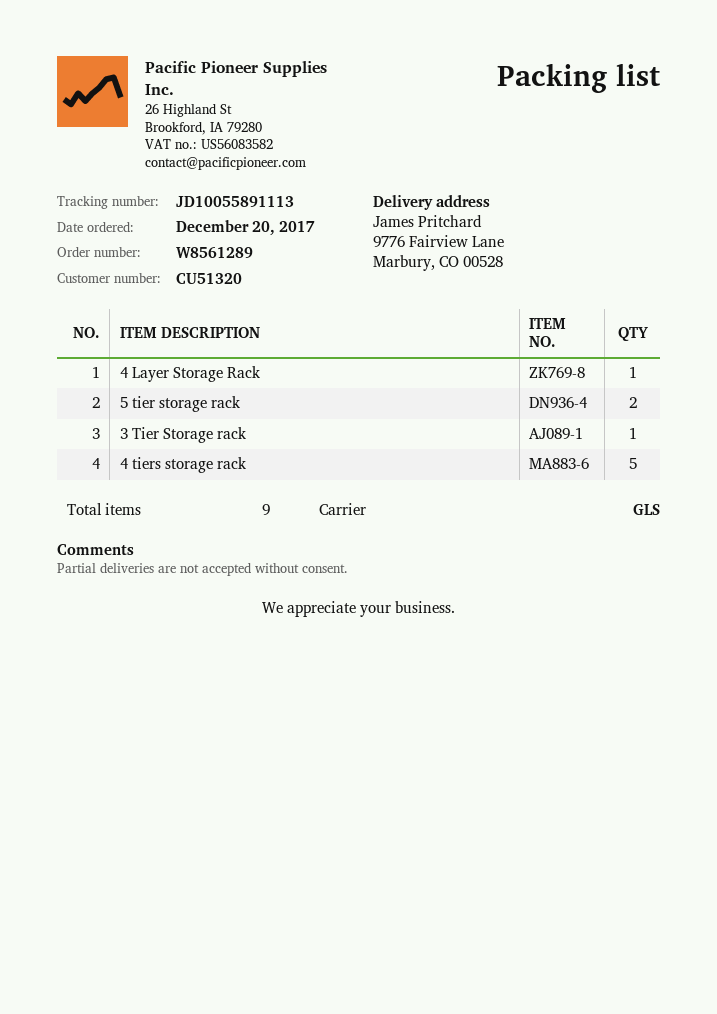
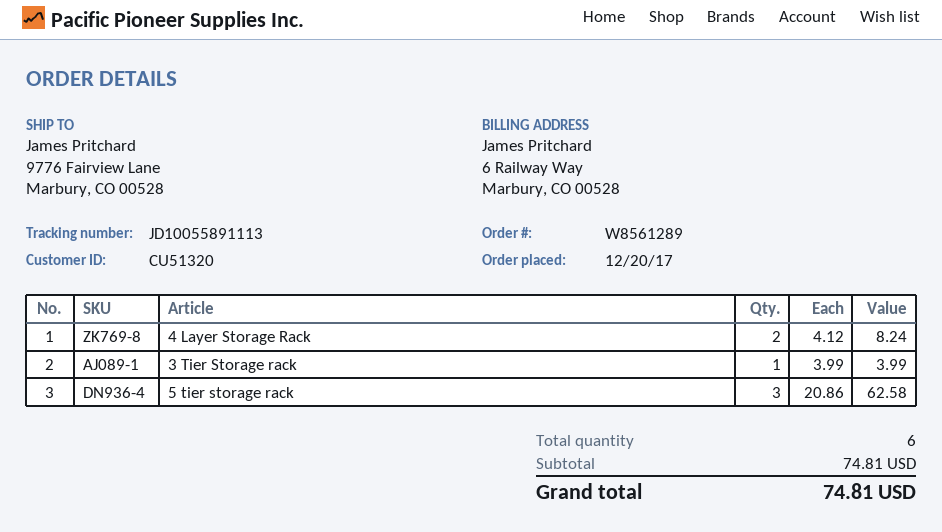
4 Layer Storage Rack: 1 -> 2
5 tier storage rack: 2 -> 3
4 tiers storage rack: 5 -> none
total quantity: 9 -> 6

